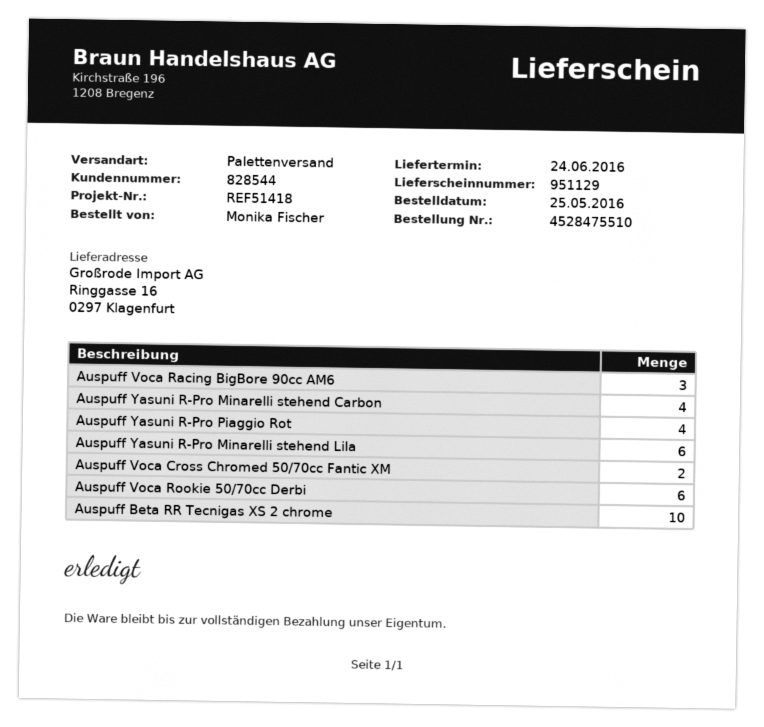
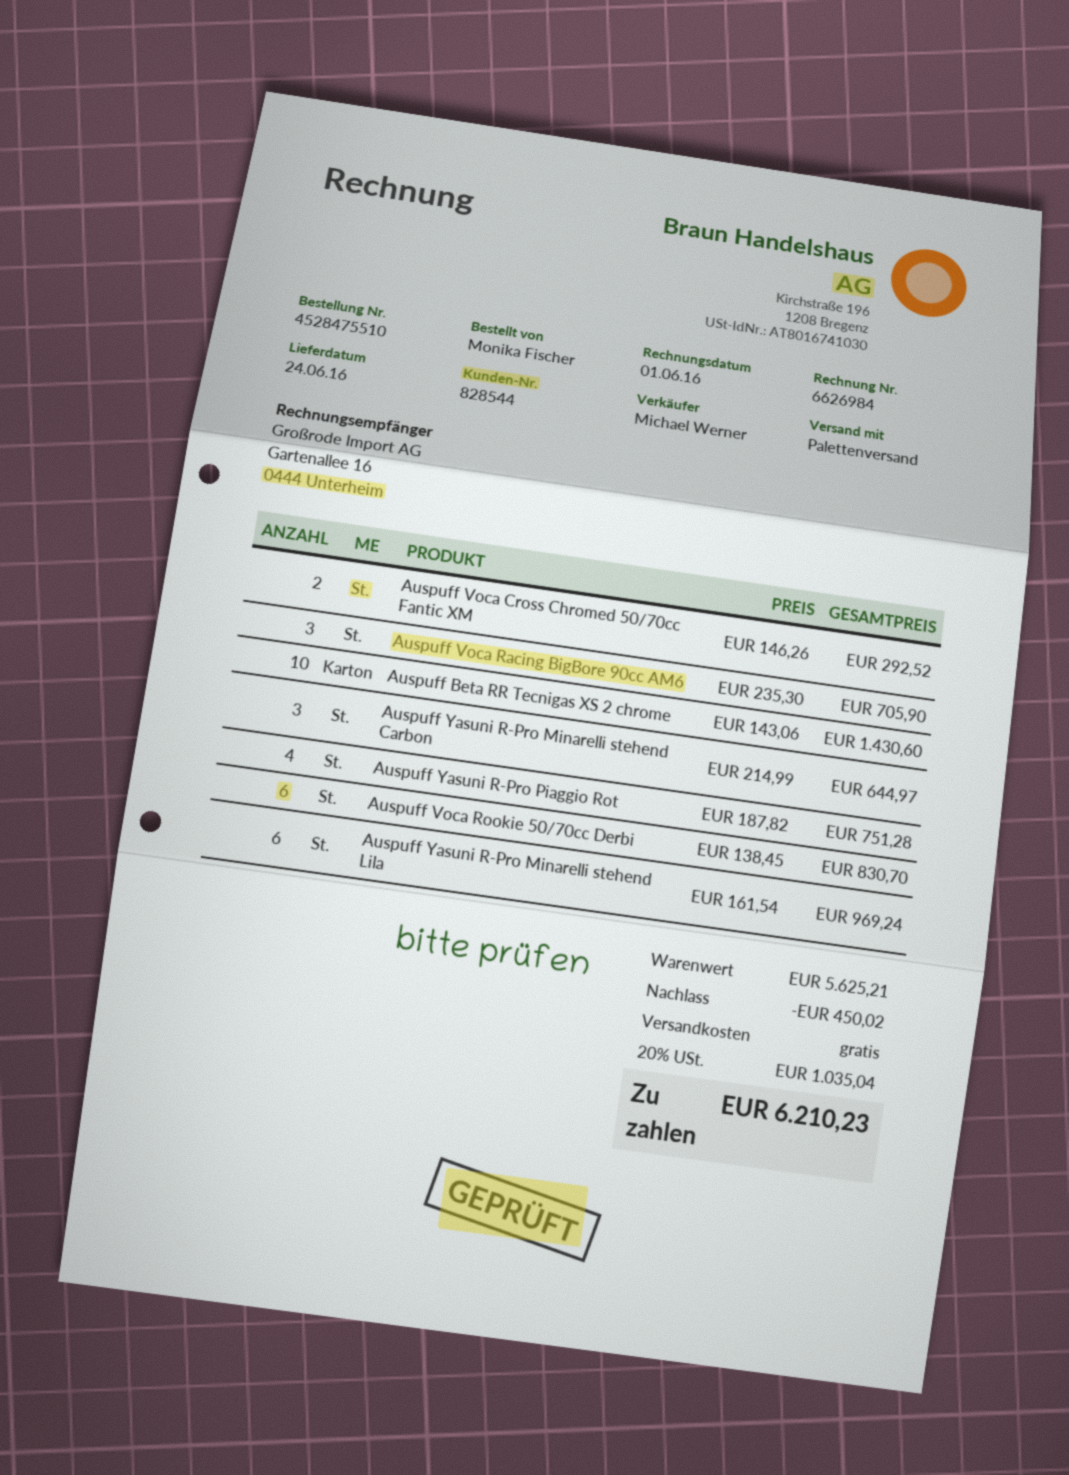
Auspuff Yasuni R-Pro Minarelli stehend Carbon: 4 -> 3

